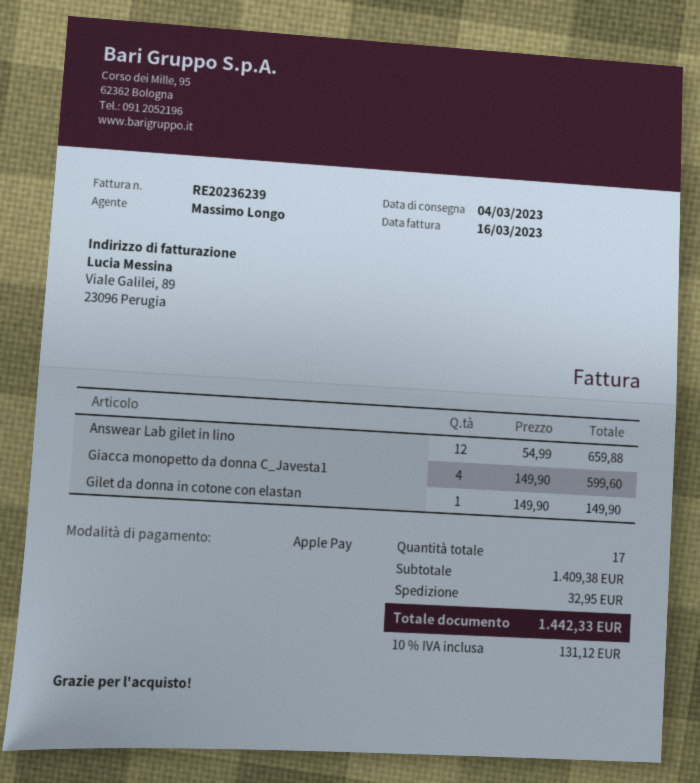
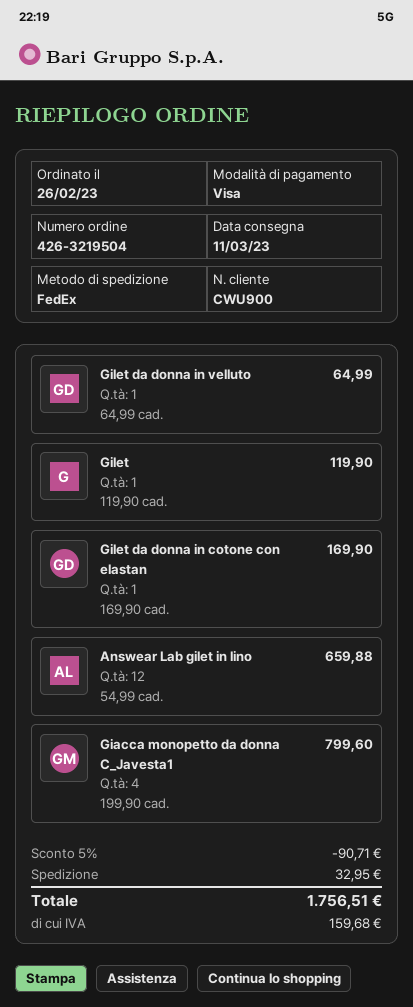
delivery date: 2023-03-04 -> 2023-03-11
payment method: Apple Pay -> Visa
Giacca monopetto da donna C_Javesta1: 4 x 149.90 = 599.60 -> 4 x 199.90 = 799.60
Gilet da donna in cotone con elastan: 1 x 149.90 = 149.90 -> 1 x 169.90 = 169.90
Gilet da donna in velluto: none -> 1 x 64.99 = 64.99
Gilet: none -> 1 x 119.90 = 119.90
discount: none -> 5% = 90.71
tax: 131.12 -> 159.68
total: 1442.33 -> 1756.51

